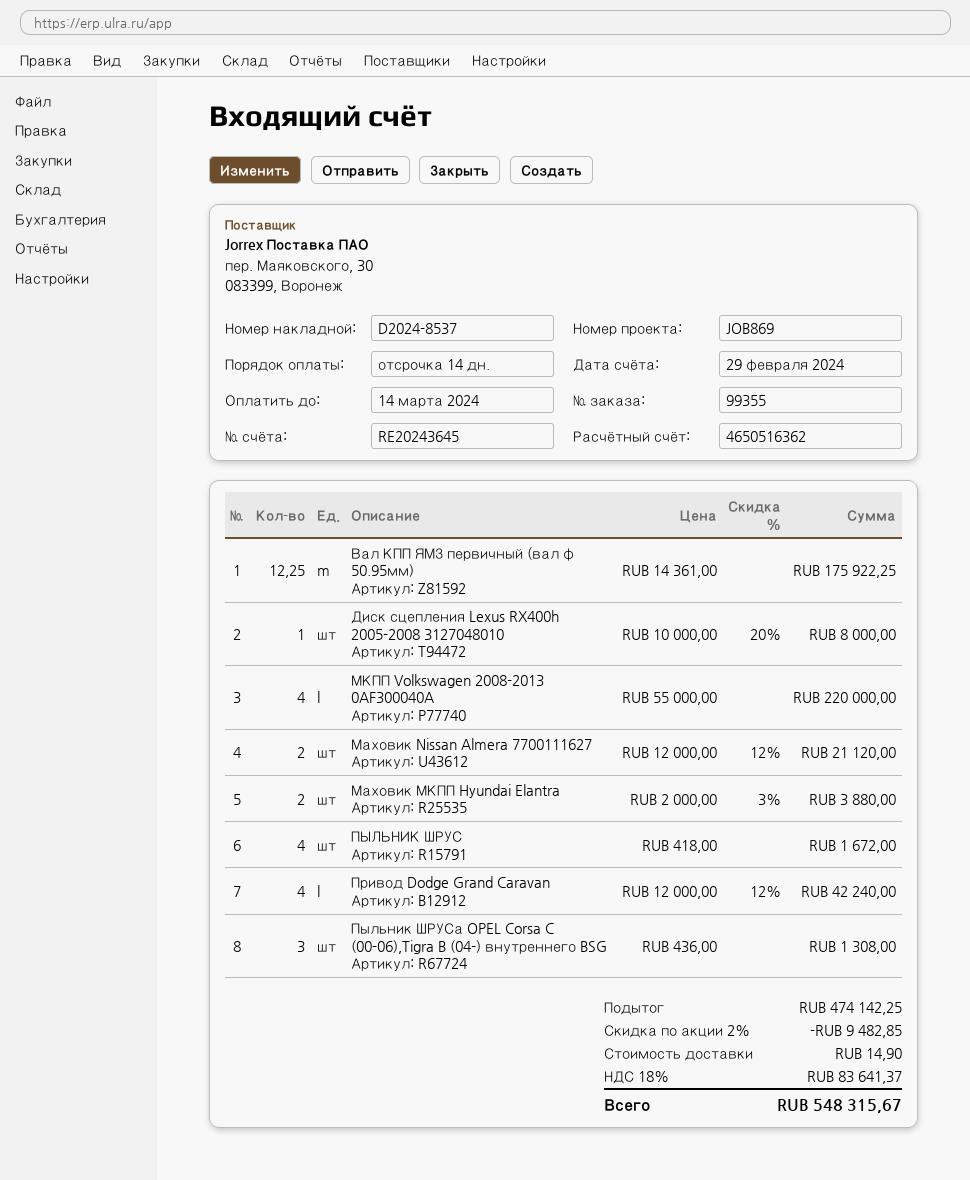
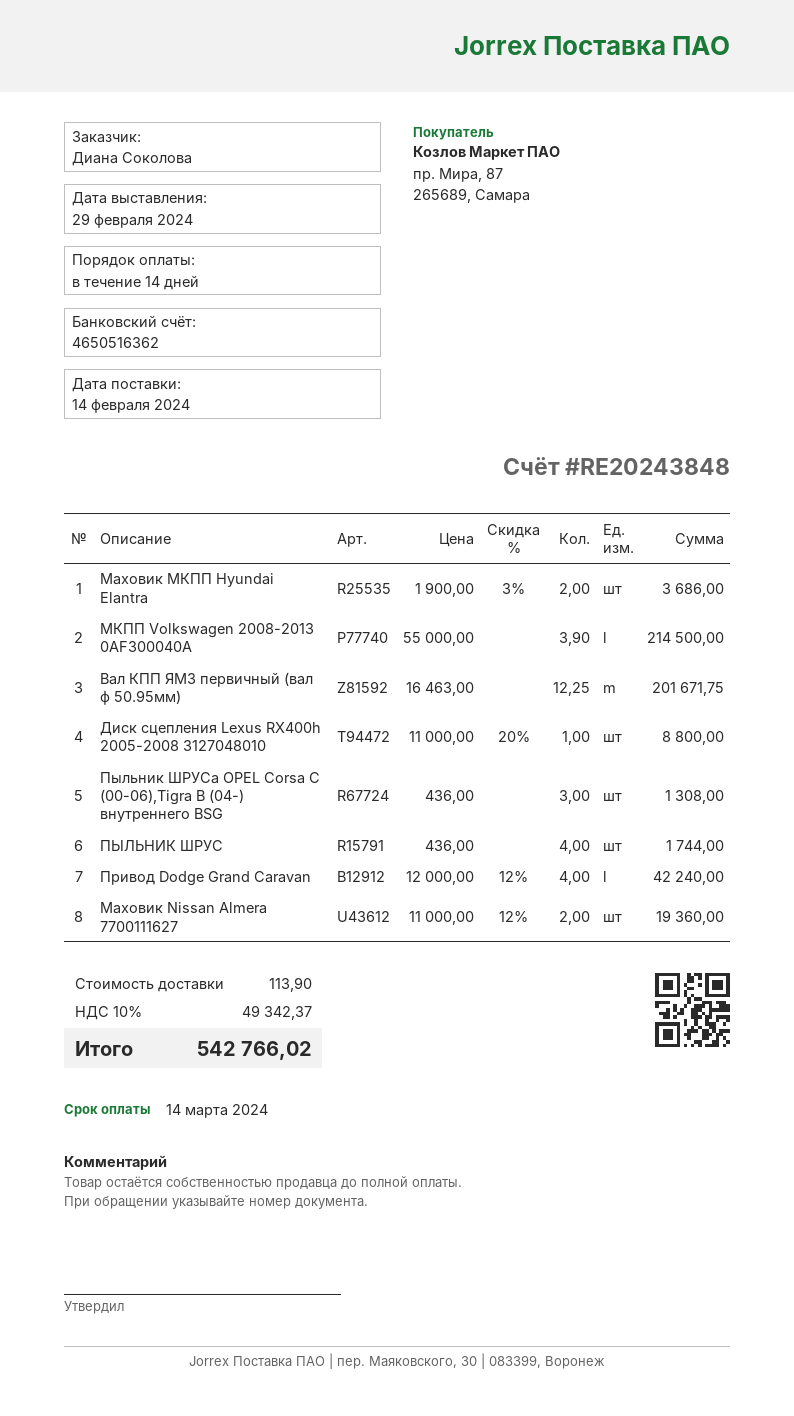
invoice number: RE20243645 -> RE20243848
Вал КПП ЯМЗ первичный (вал ф 50.95мм): 12.25 x 14361.00 = 175922.25 -> 12.25 x 16463.00 = 201671.75
Диск сцепления Lexus RX400h 2005-2008 3127048010: 1 x 10000.00 - 20% = 8000.00 -> 1 x 11000.00 - 20% = 8800.00
МКПП Volkswagen 2008-2013 0AF300040A: 4 x 55000.00 = 220000.00 -> 3.9 x 55000.00 = 214500.00
Маховик Nissan Almera 7700111627: 2 x 12000.00 - 12% = 21120.00 -> 2 x 11000.00 - 12% = 19360.00
Маховик МКПП Hyundai Elantra: 2 x 2000.00 - 3% = 3880.00 -> 2 x 1900.00 - 3% = 3686.00
ПЫЛЬНИК ШРУС: 4 x 418.00 = 1672.00 -> 4 x 436.00 = 1744.00
discount: 2% = 9482.85 -> none
shipping: 14.90 -> 113.90
tax: 18% = 83641.37 -> 10% = 49342.37
total: 548315.67 -> 542766.02

